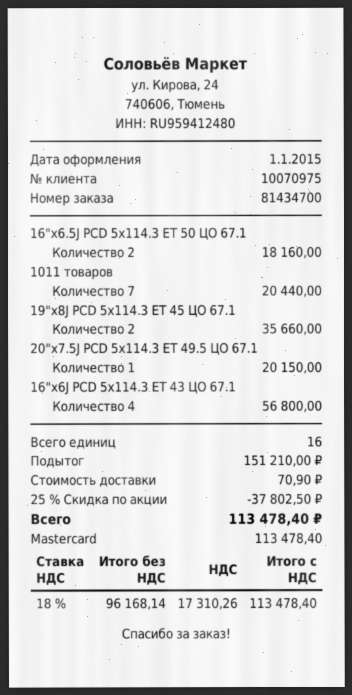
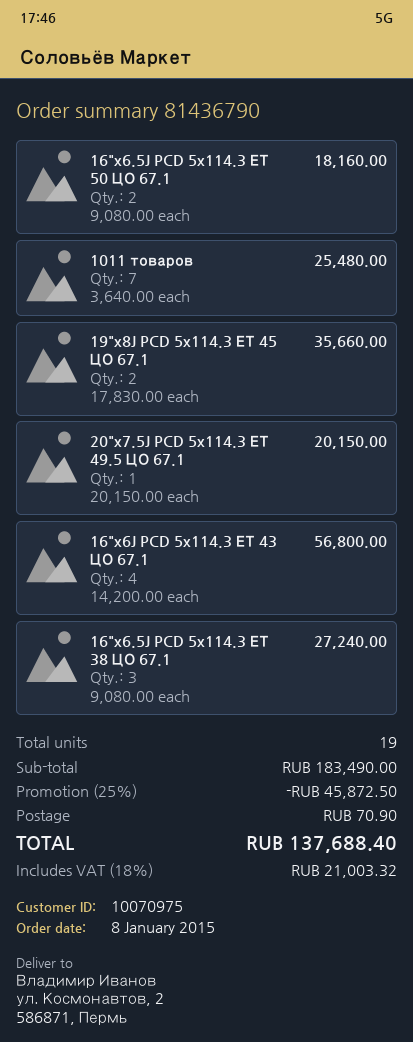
order number: 81434700 -> 81436790
order date: 2015-01-01 -> 2015-01-08
1011 товаров: 7 for 20440.00 -> 7 for 25480.00
16"x6.5J PCD 5x114.3 ЕТ 38 ЦО 67.1: none -> 3 for 27240.00
total quantity: 16 -> 19
subtotal: 151210.00 -> 183490.00
discount: 25% = 37802.50 -> 25% = 45872.50
tax: 18% = 17310.26 -> 18% = 21003.32
total: 113478.40 -> 137688.40

